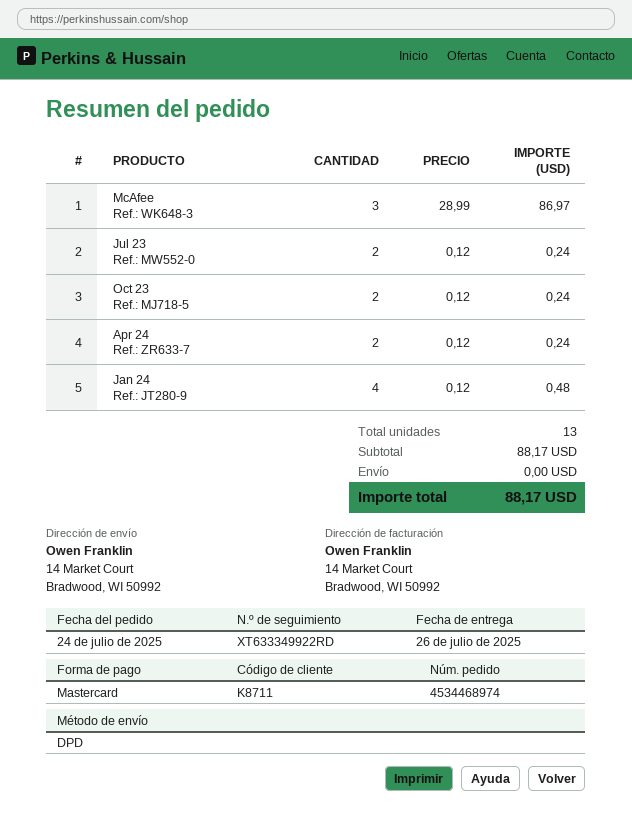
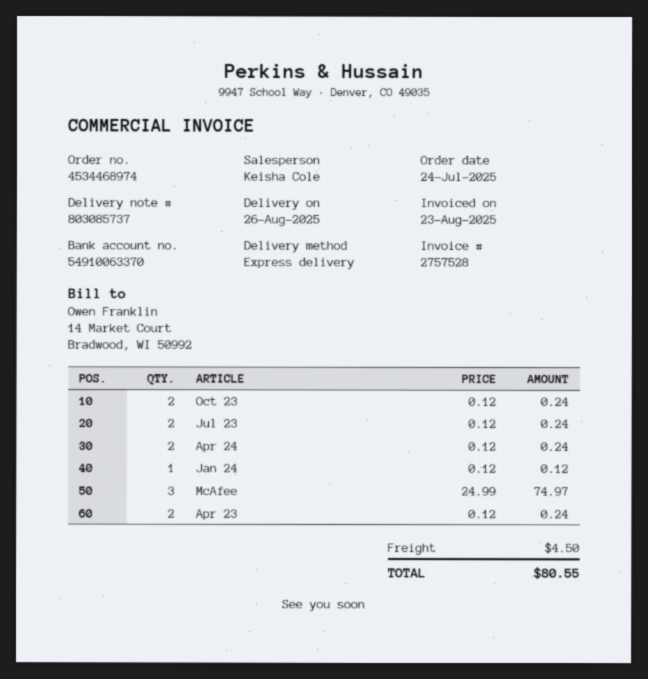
delivery date: 2025-07-26 -> 2025-08-26
shipping method: DPD -> express
McAfee: 3 x 28.99 = 86.97 -> 3 x 24.99 = 74.97
Jan 24: 4 x 0.12 = 0.48 -> 1 x 0.12 = 0.12
Apr 23: none -> 2 x 0.12 = 0.24
shipping: 0.00 -> 4.50
total: 88.17 -> 80.55

